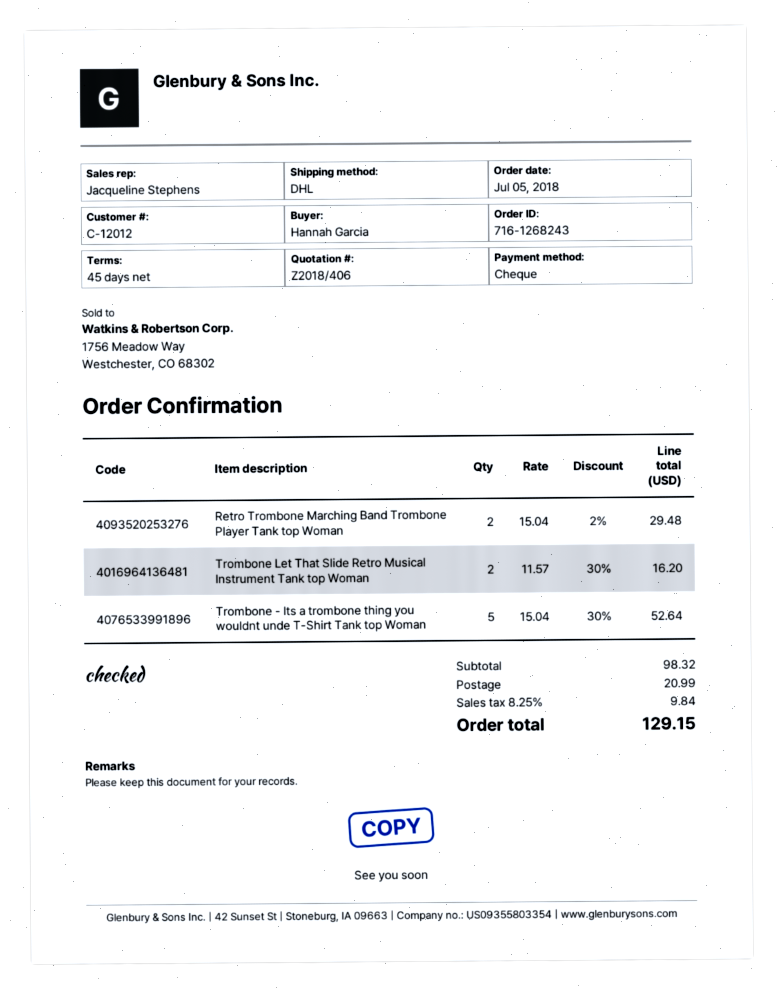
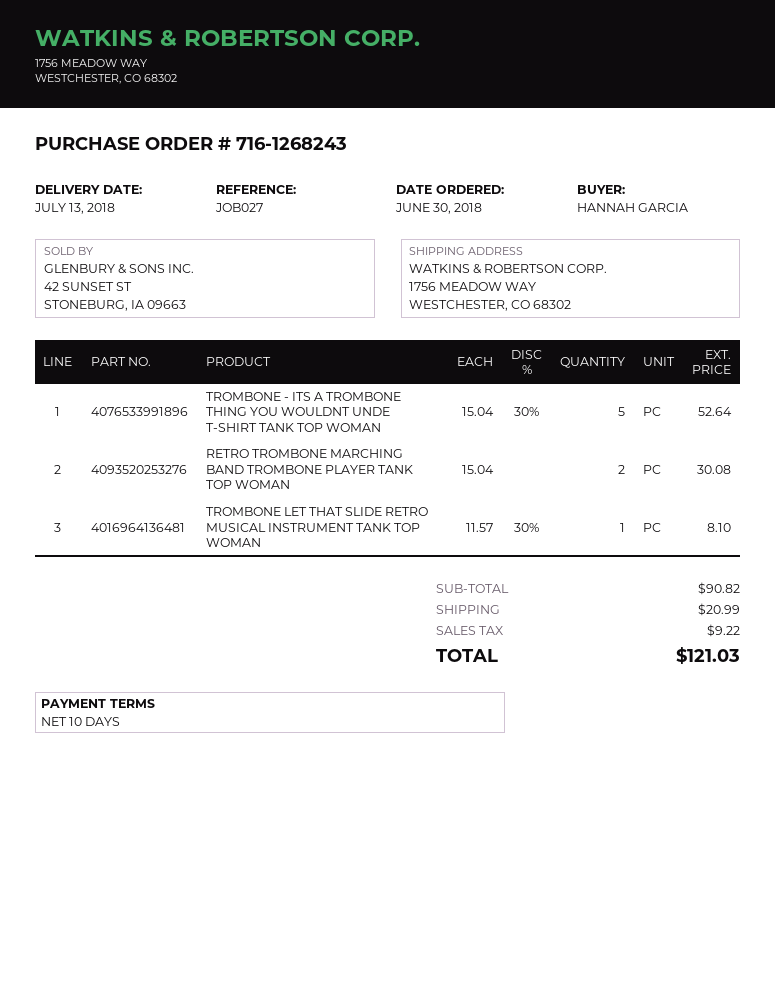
order date: 2018-07-05 -> 2018-06-30
payment terms: 45 days -> 10 days
Retro Trombone Marching Band Trombone Player Tank top Woman: 2 x 15.04 - 2% = 29.48 -> 2 x 15.04 = 30.08
Trombone Let That Slide Retro Musical Instrument Tank top Woman: 2 x 11.57 - 30% = 16.20 -> 1 x 11.57 - 30% = 8.10
subtotal: 98.32 -> 90.82
tax: 9.84 -> 9.22
total: 129.15 -> 121.03

